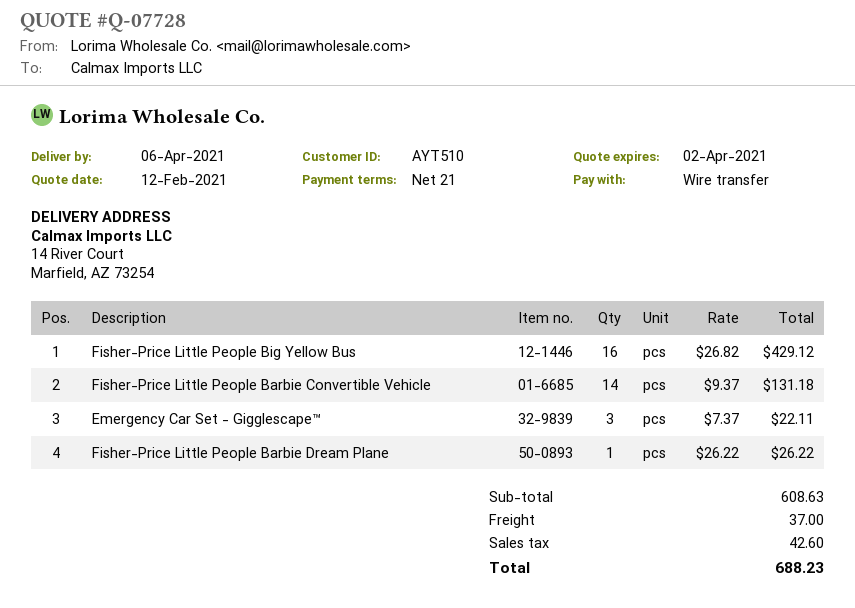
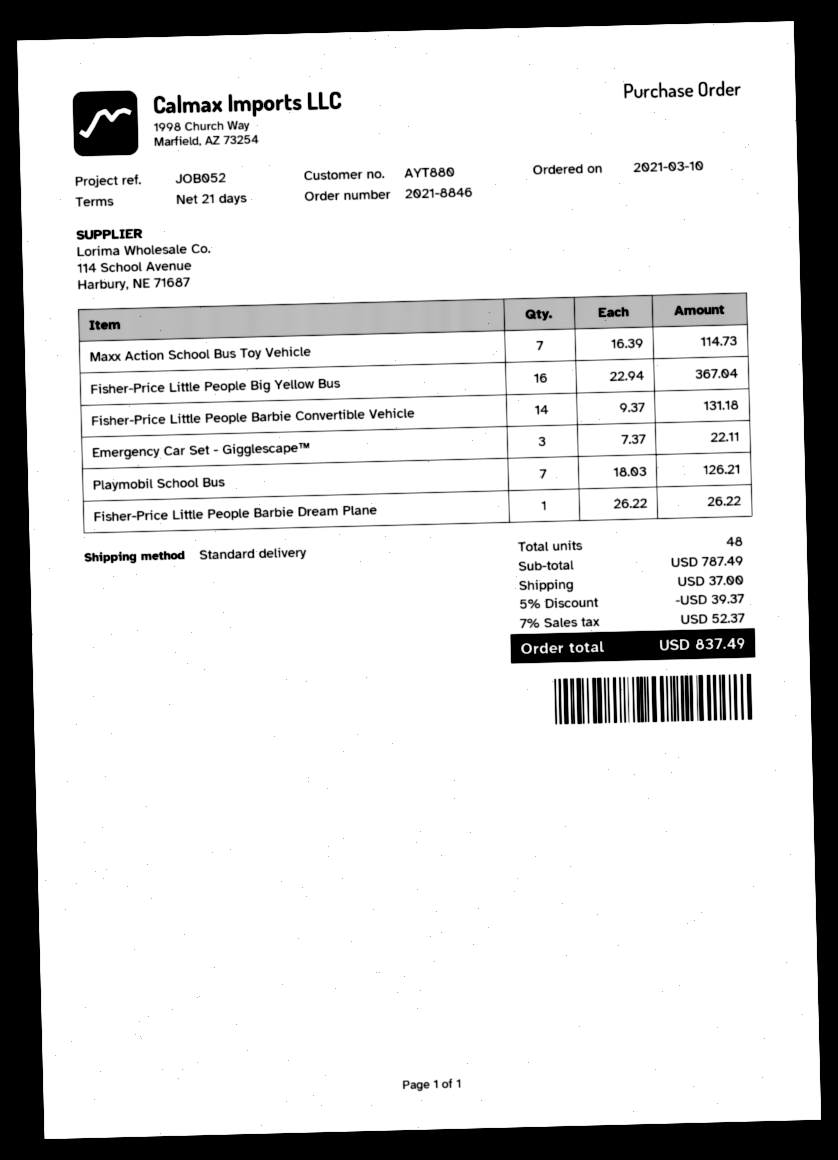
customer number: AYT510 -> AYT880
Fisher-Price Little People Big Yellow Bus: 16 x 26.82 = 429.12 -> 16 x 22.94 = 367.04
Maxx Action School Bus Toy Vehicle: none -> 7 x 16.39 = 114.73
Playmobil School Bus: none -> 7 x 18.03 = 126.21
subtotal: 608.63 -> 787.49
discount: none -> 5% = 39.37
tax: 42.60 -> 52.37
total: 688.23 -> 837.49

